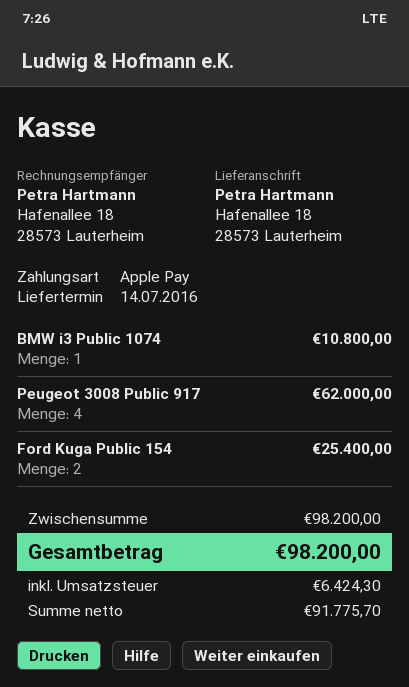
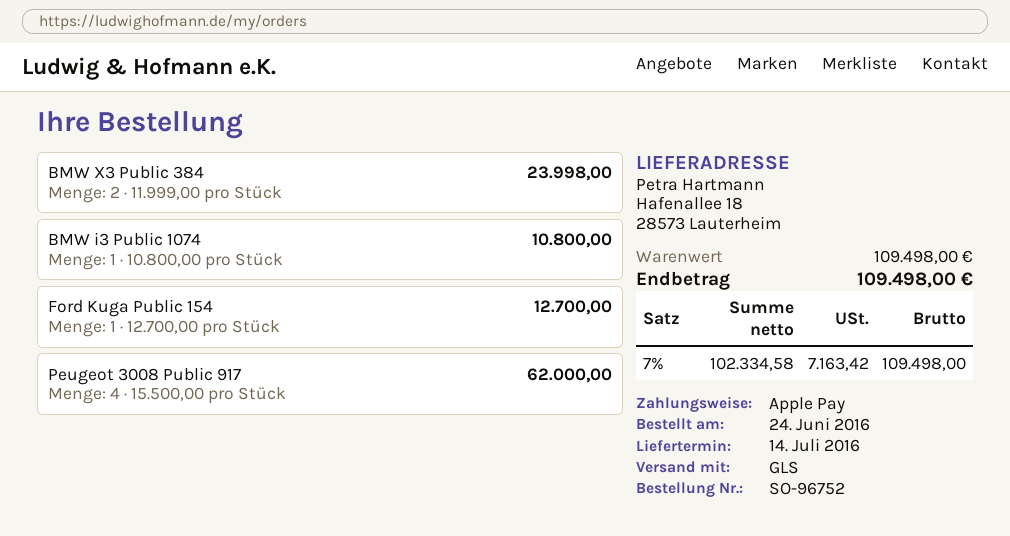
Ford Kuga Public 154: 2 for 25400.00 -> 1 for 12700.00
BMW X3 Public 384: none -> 2 for 23998.00
subtotal: 98200.00 -> 109498.00
net: 91775.70 -> 102334.58
tax: 6424.30 -> 7163.42
total: 98200.00 -> 109498.00

